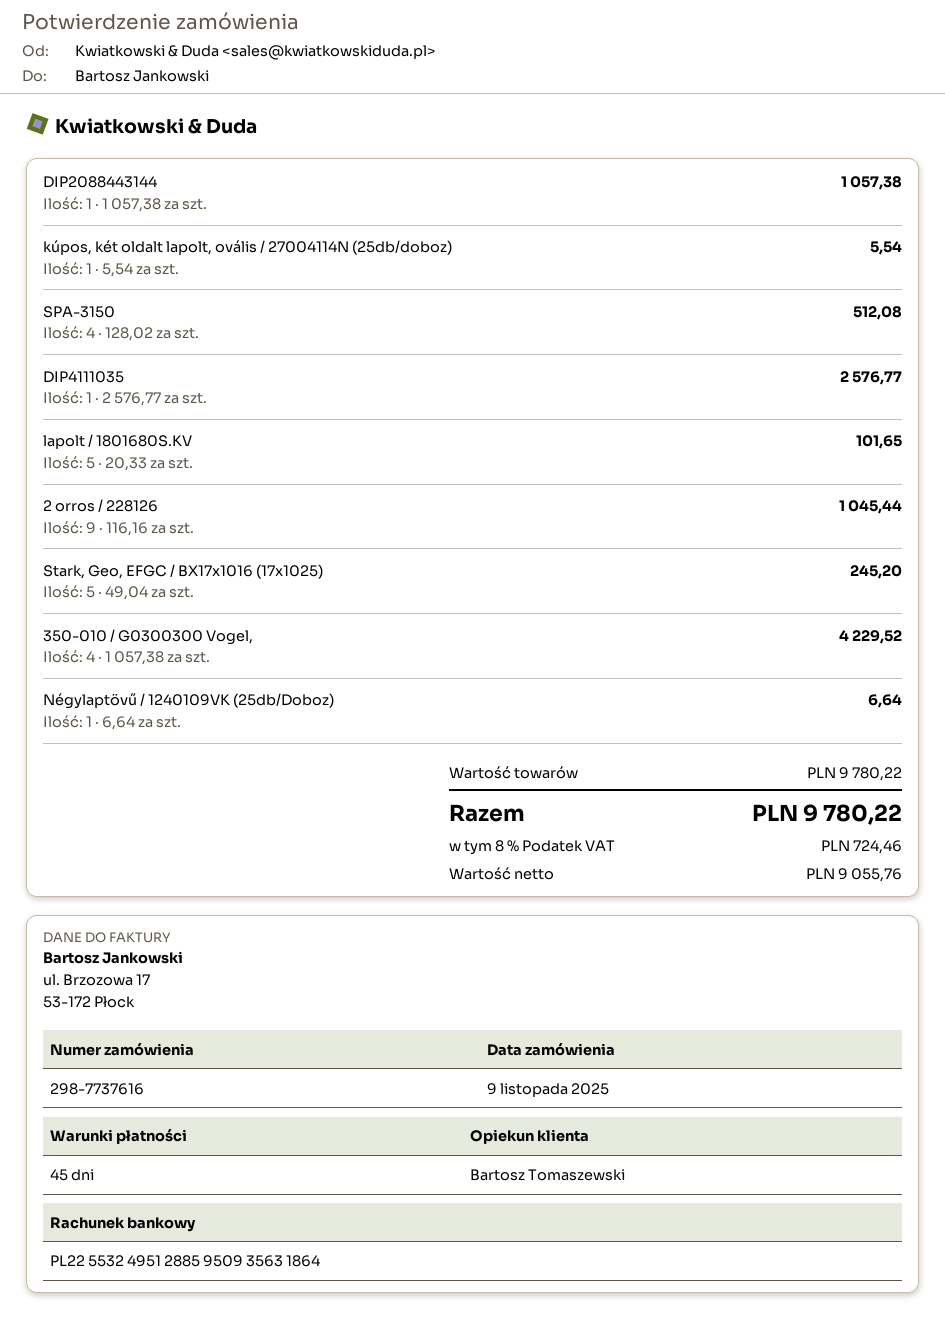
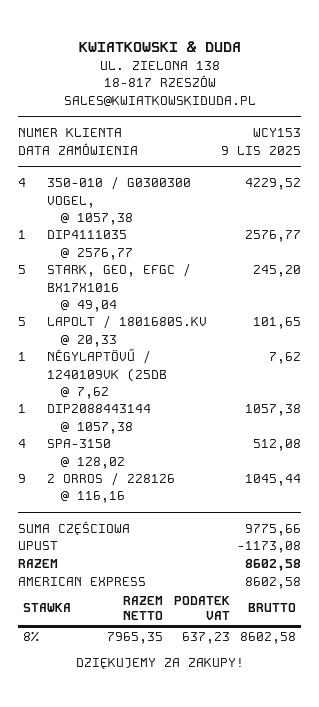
kúpos, két oldalt lapolt, ovális / 27004114N (25db/doboz): 1 x 5.54 = 5.54 -> none
Négylaptövű / 1240109VK (25db/Doboz): 1 x 6.64 = 6.64 -> 1 x 7.62 = 7.62
subtotal: 9780.22 -> 9775.66
discount: none -> 1173.08
net: 9055.76 -> 7965.35
tax: 8% = 724.46 -> 8% = 637.23
total: 9780.22 -> 8602.58

